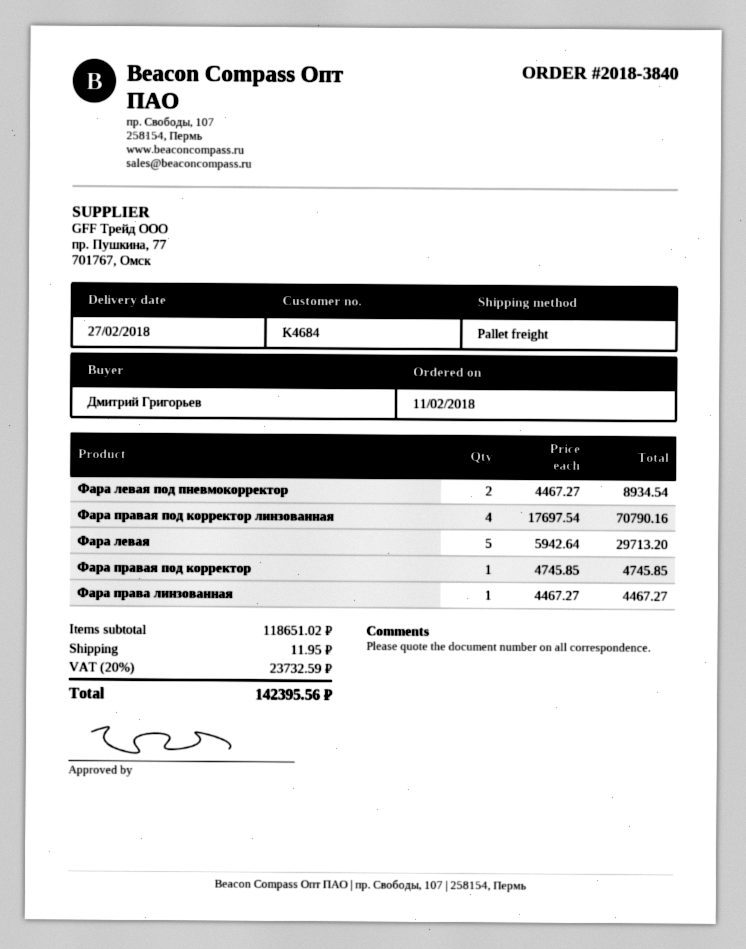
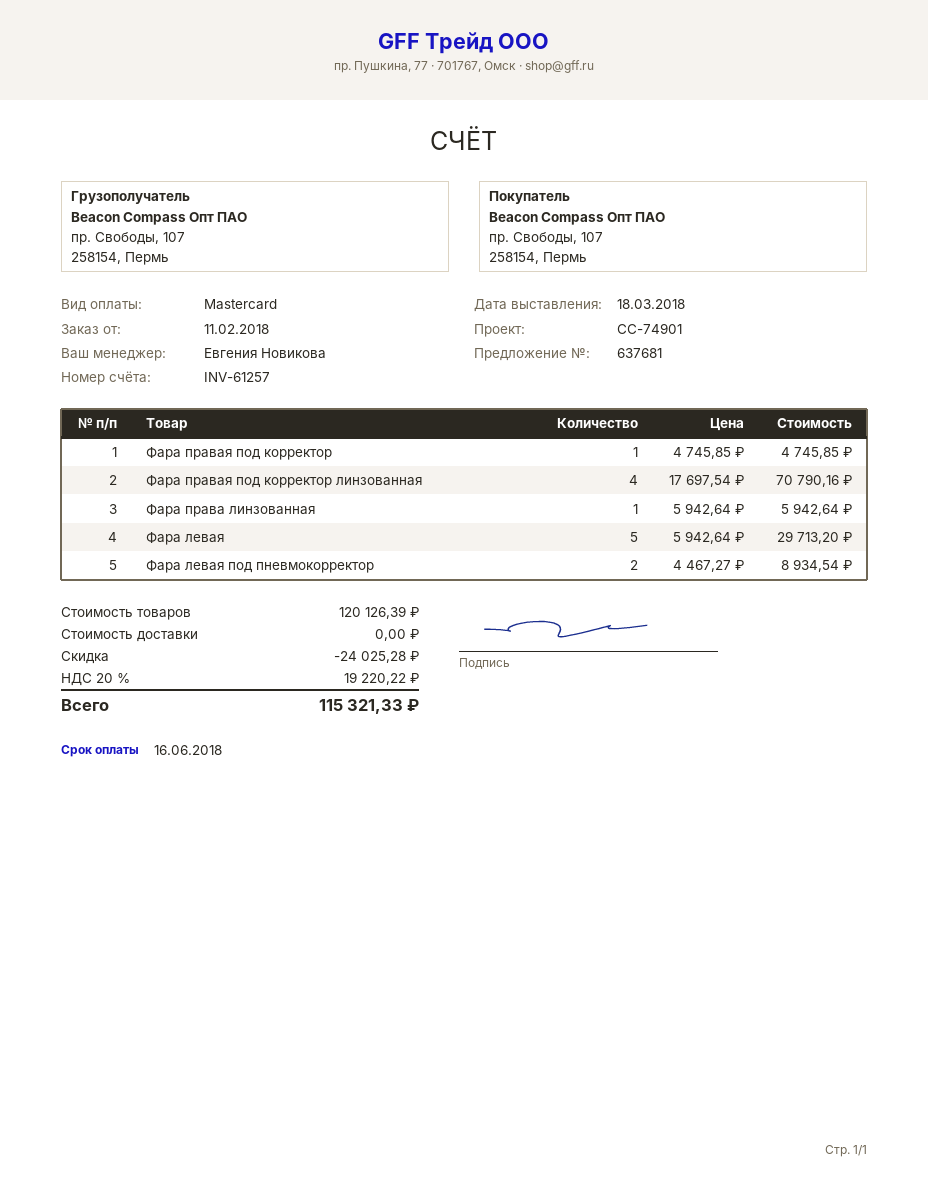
Фара права линзованная: 1 x 4467.27 = 4467.27 -> 1 x 5942.64 = 5942.64
subtotal: 118651.02 -> 120126.39
discount: none -> 24025.28
shipping: 11.95 -> 0.00
tax: 20% = 23732.59 -> 20% = 19220.22
total: 142395.56 -> 115321.33

